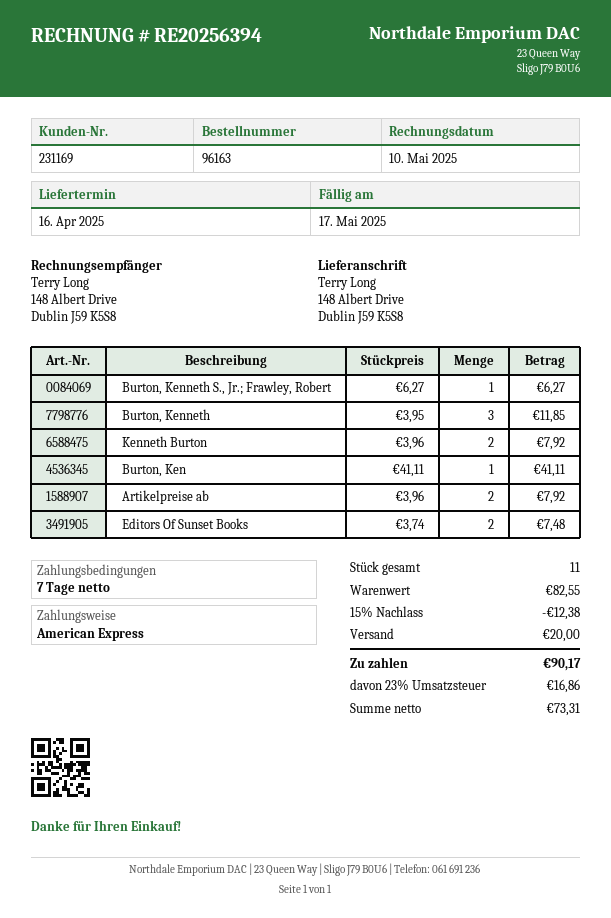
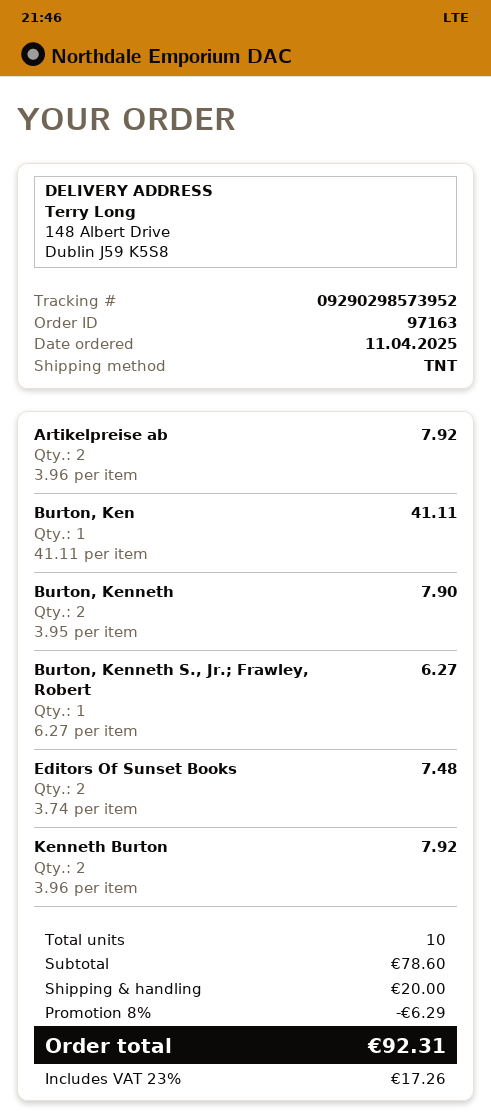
order number: 96163 -> 97163
Burton, Kenneth: 3 x 3.95 = 11.85 -> 2 x 3.95 = 7.90
total quantity: 11 -> 10
subtotal: 82.55 -> 78.60
discount: 15% = 12.38 -> 8% = 6.29
tax: 23% = 16.86 -> 23% = 17.26
total: 90.17 -> 92.31

